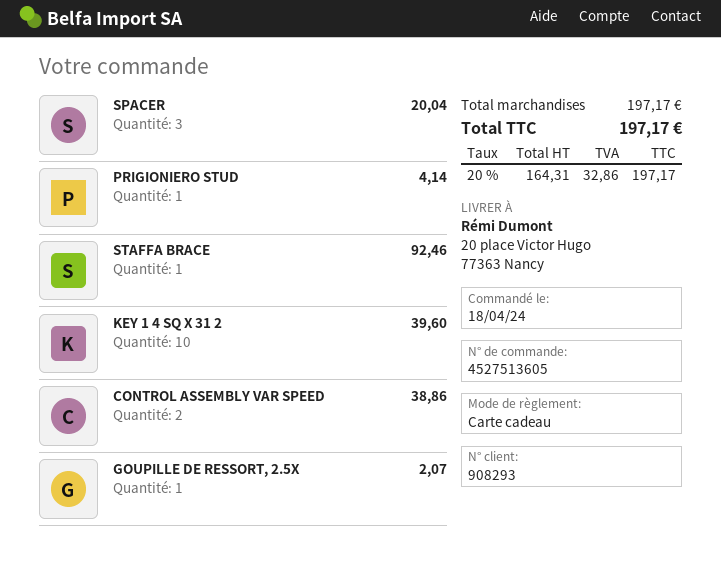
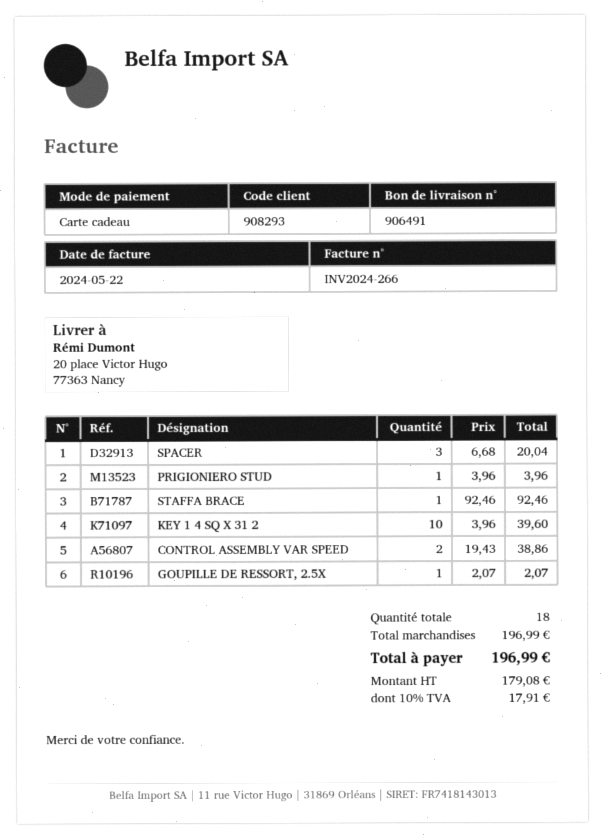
PRIGIONIERO STUD: 1 for 4.14 -> 1 for 3.96
subtotal: 197.17 -> 196.99
net: 164.31 -> 179.08
tax: 20% = 32.86 -> 10% = 17.91
total: 197.17 -> 196.99

